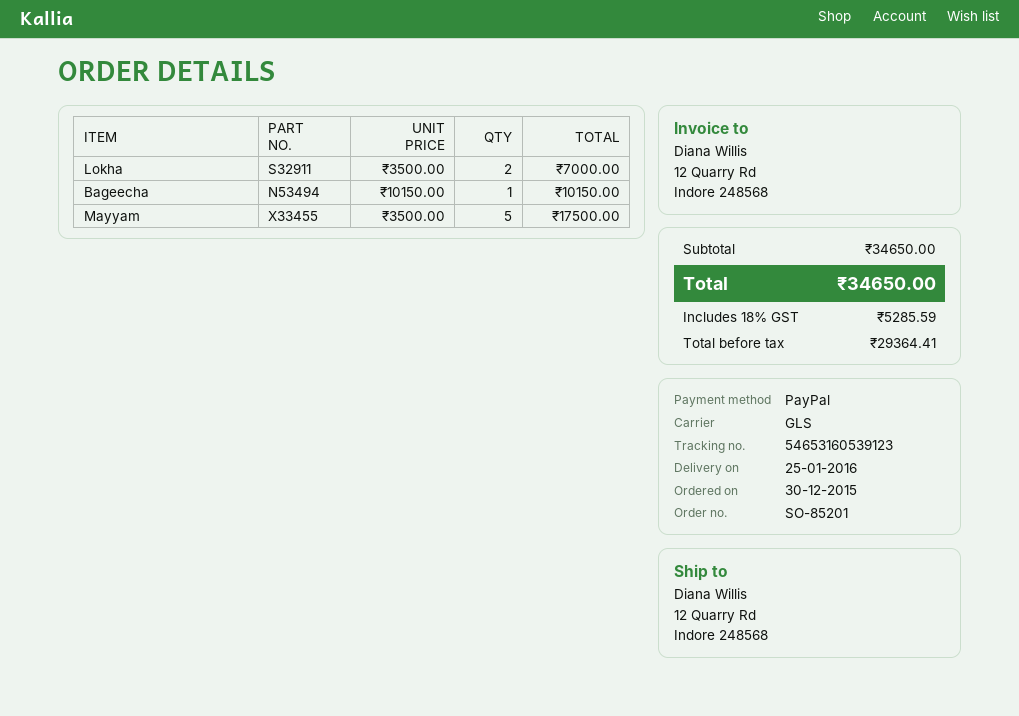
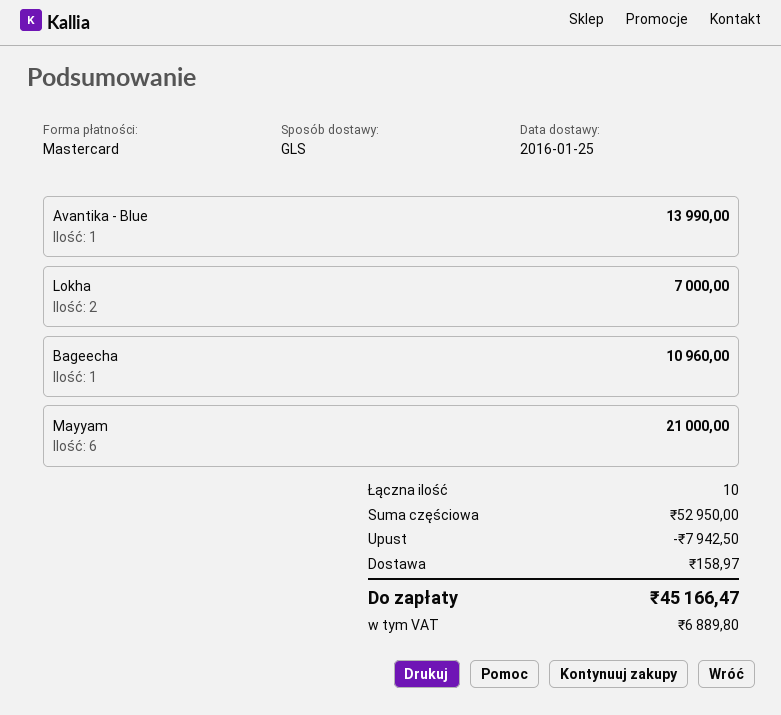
payment method: PayPal -> Mastercard
Bageecha: 1 for 10150.00 -> 1 for 10960.00
Mayyam: 5 for 17500.00 -> 6 for 21000.00
Avantika - Blue: none -> 1 for 13990.00
subtotal: 34650.00 -> 52950.00
discount: none -> 7942.50
shipping: none -> 158.97
tax: 5285.59 -> 6889.80
total: 34650.00 -> 45166.47

